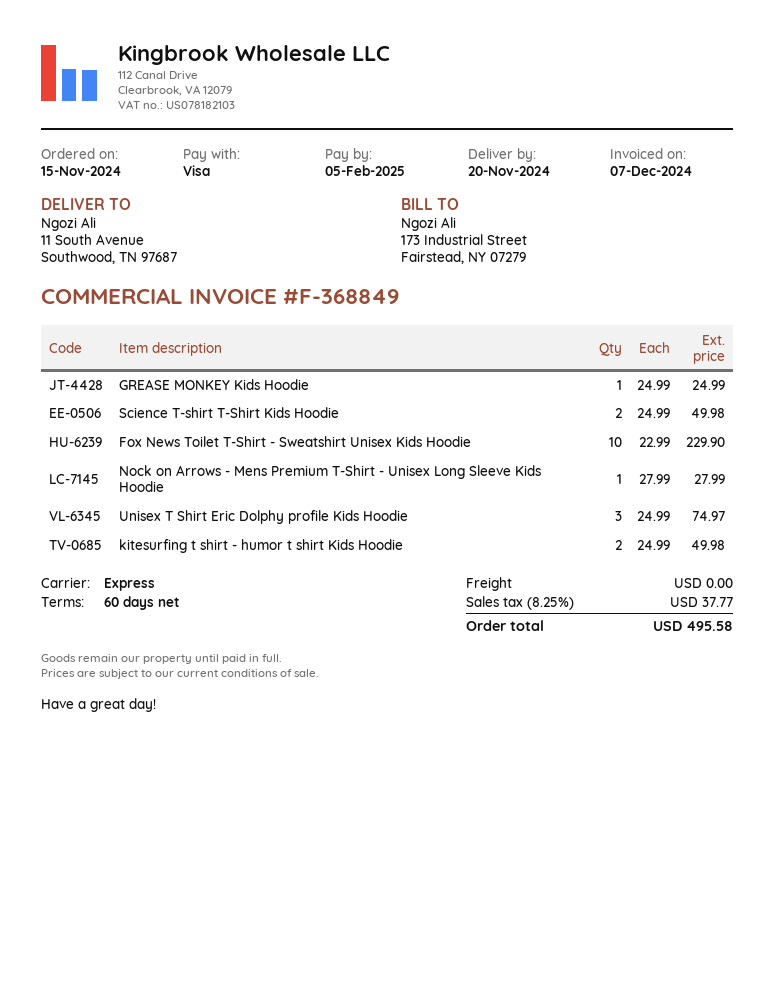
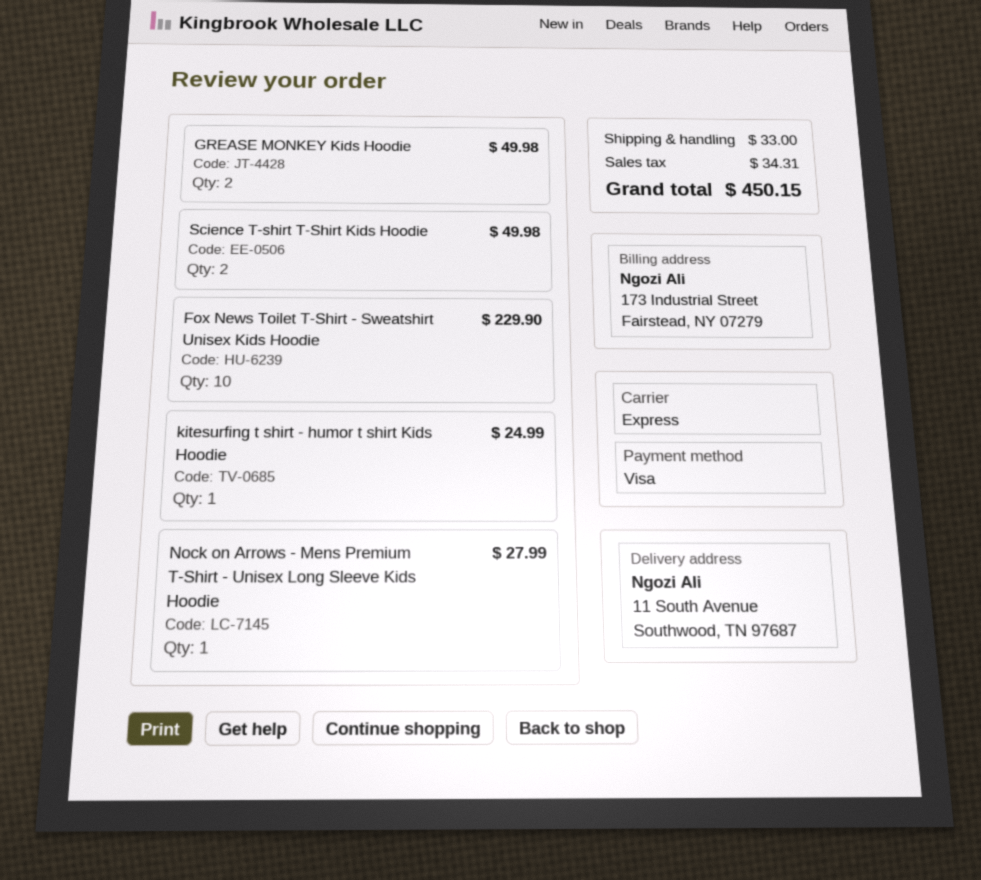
GREASE MONKEY Kids Hoodie: 1 for 24.99 -> 2 for 49.98
Unisex T Shirt Eric Dolphy profile Kids Hoodie: 3 for 74.97 -> none
kitesurfing t shirt - humor t shirt Kids Hoodie: 2 for 49.98 -> 1 for 24.99
shipping: 0.00 -> 33.00
tax: 37.77 -> 34.31
total: 495.58 -> 450.15

